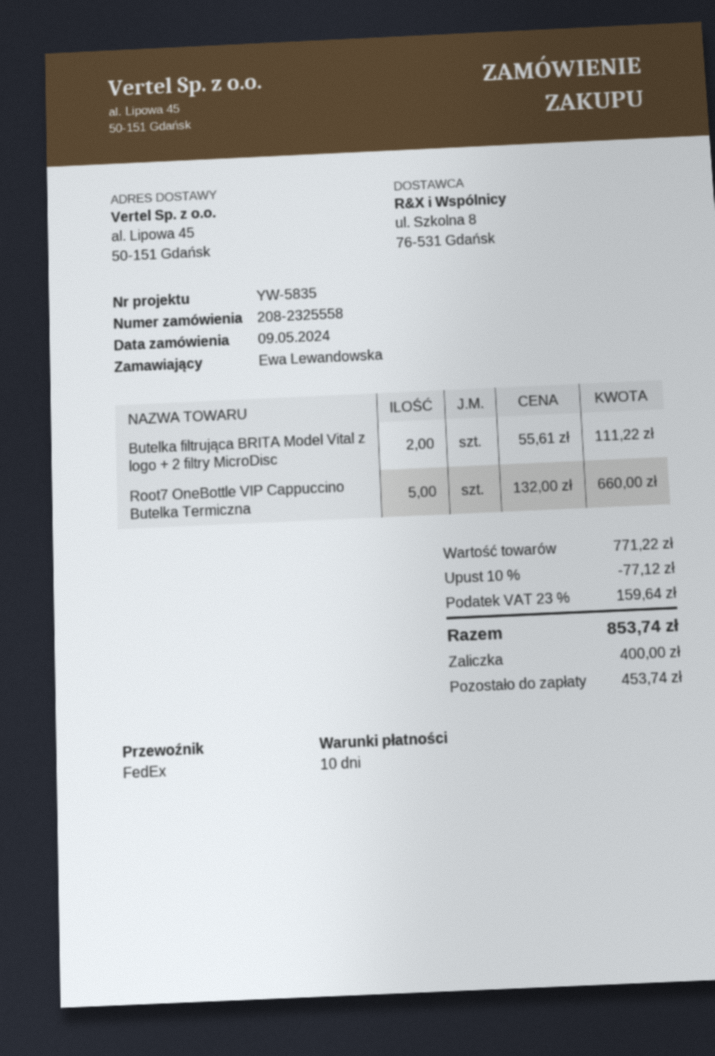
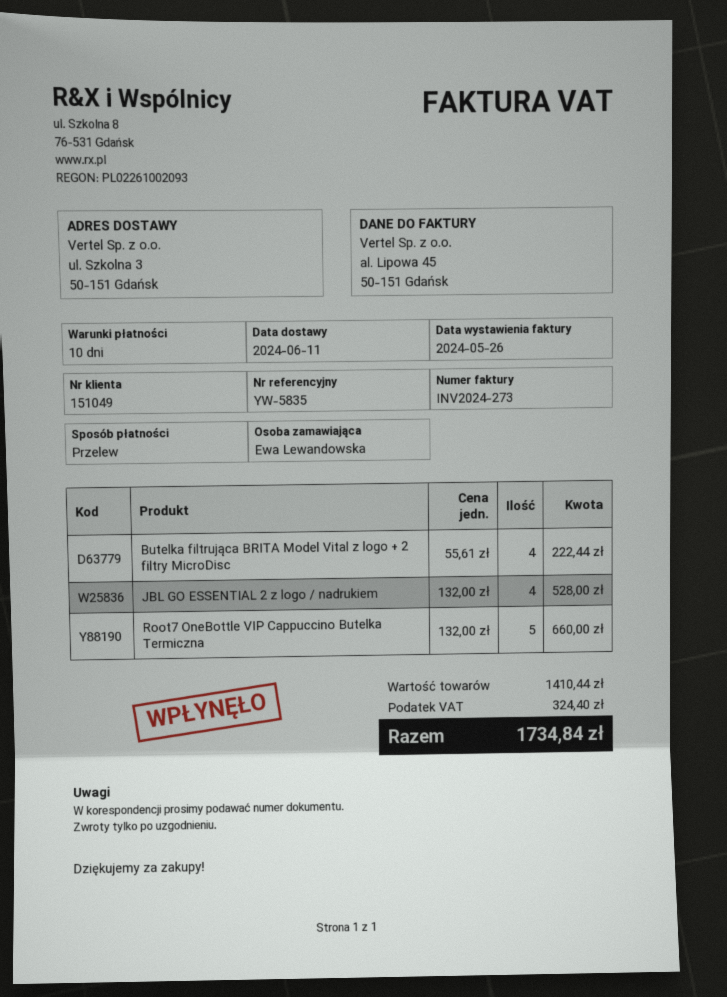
ship to: al. Lipowa 45, 50-151 Gdańsk -> ul. Szkolna 3, 50-151 Gdańsk
Butelka filtrująca BRITA Model Vital z logo + 2 filtry MicroDisc: 2 x 55.61 = 111.22 -> 4 x 55.61 = 222.44
JBL GO ESSENTIAL 2 z logo / nadrukiem: none -> 4 x 132.00 = 528.00
subtotal: 771.22 -> 1410.44
discount: 10% = 77.12 -> none
tax: 159.64 -> 324.40
total: 853.74 -> 1734.84

